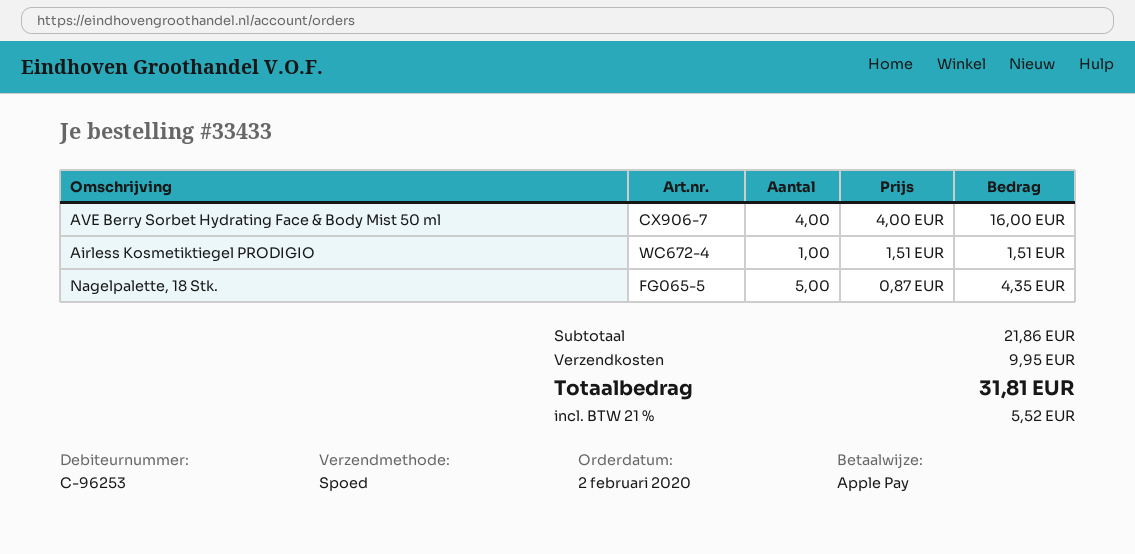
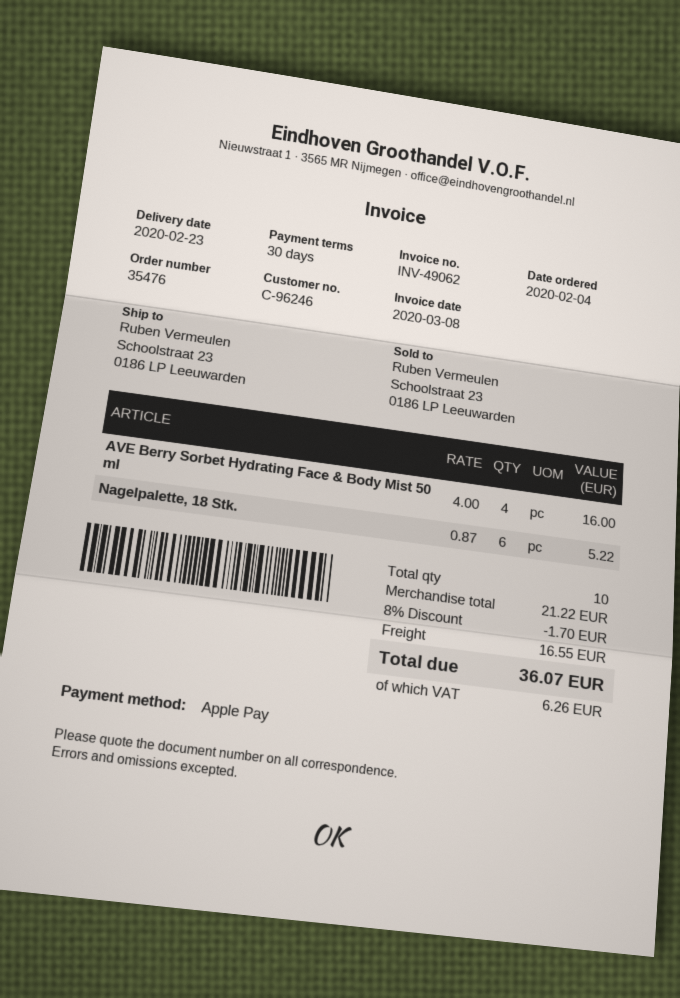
order number: 33433 -> 35476
order date: 2020-02-02 -> 2020-02-04
customer number: C-96253 -> C-96246
Airless Kosmetiktiegel PRODIGIO: 1 x 1.51 = 1.51 -> none
Nagelpalette, 18 Stk.: 5 x 0.87 = 4.35 -> 6 x 0.87 = 5.22
subtotal: 21.86 -> 21.22
discount: none -> 8% = 1.70
shipping: 9.95 -> 16.55
tax: 5.52 -> 6.26
total: 31.81 -> 36.07

